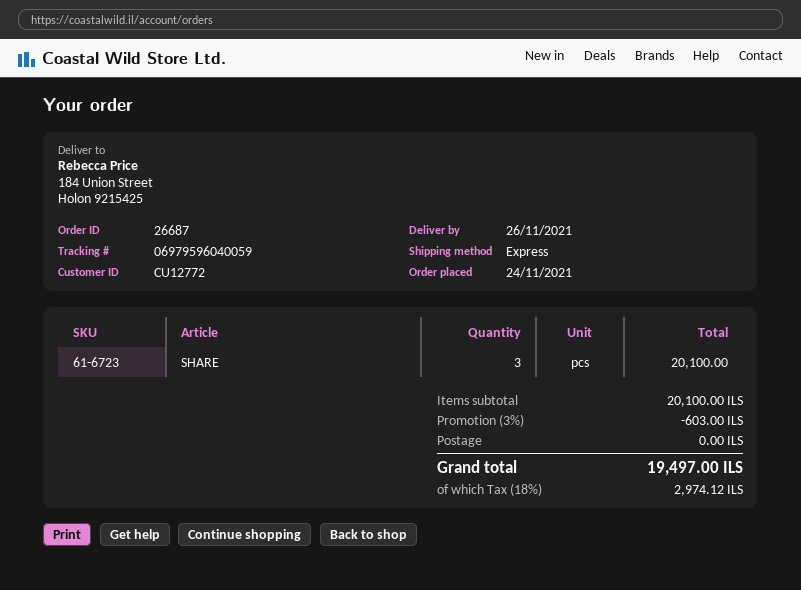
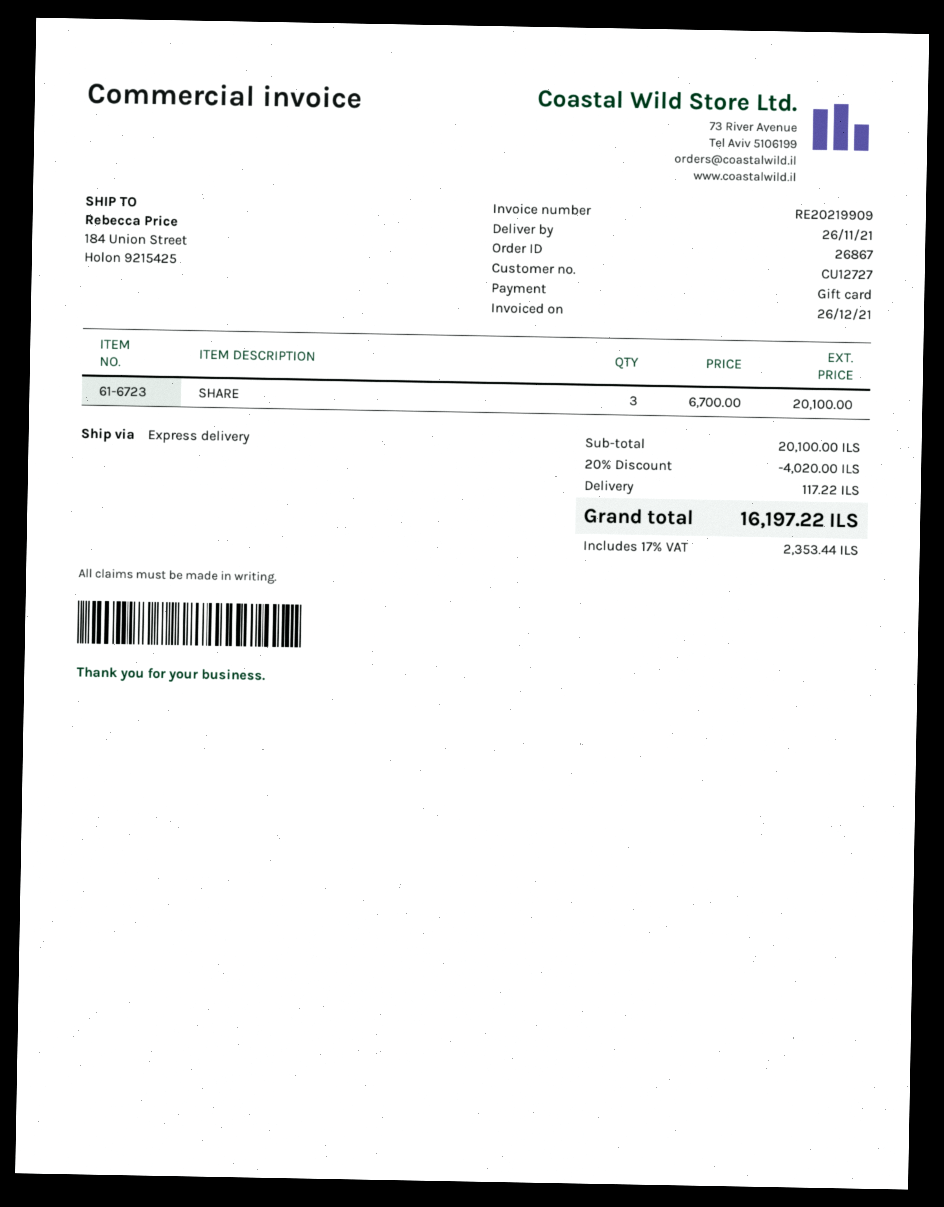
order number: 26687 -> 26867
customer number: CU12772 -> CU12727
discount: 3% = 603.00 -> 20% = 4020.00
shipping: 0.00 -> 117.22
tax: 18% = 2974.12 -> 17% = 2353.44
total: 19497.00 -> 16197.22

